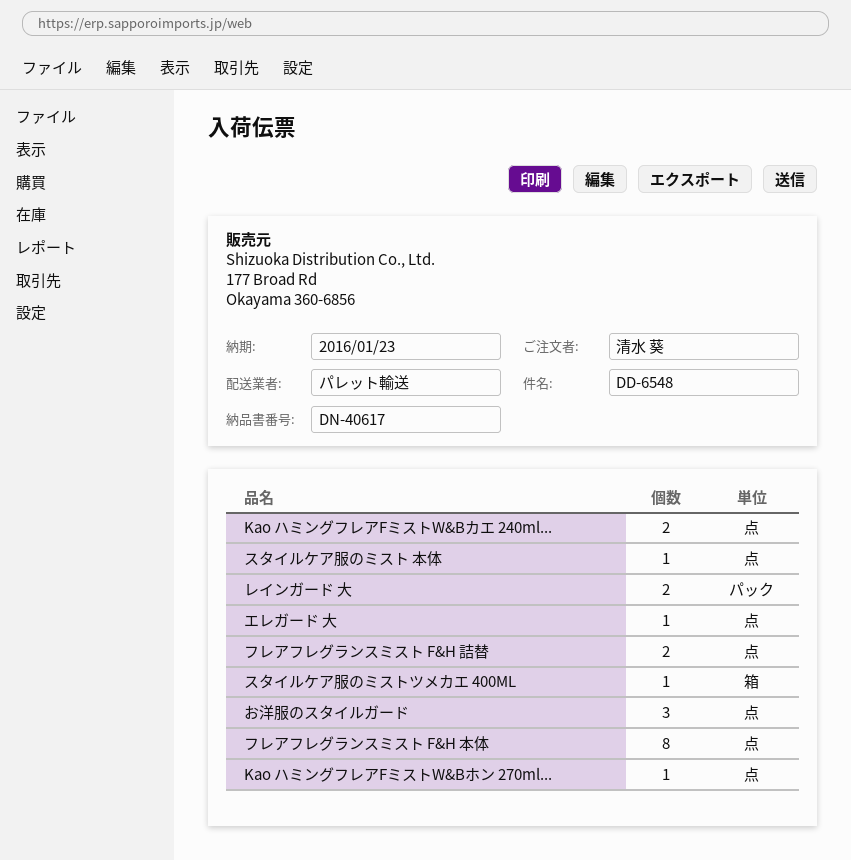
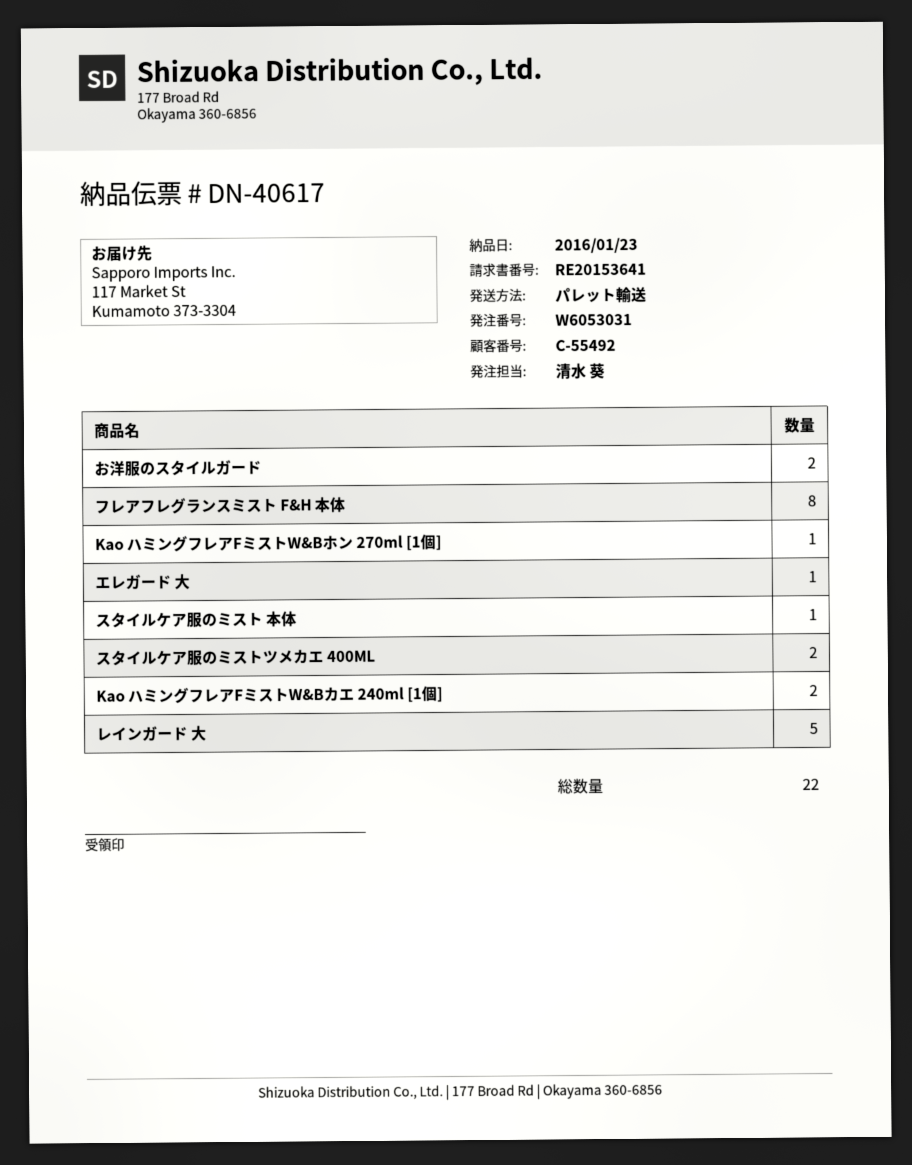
レインガード 大: 2 -> 5
フレアフレグランスミスト F&H 詰替: 2 -> none
スタイルケア服のミストツメカエ 400ML: 1 -> 2
お洋服のスタイルガード: 3 -> 2

